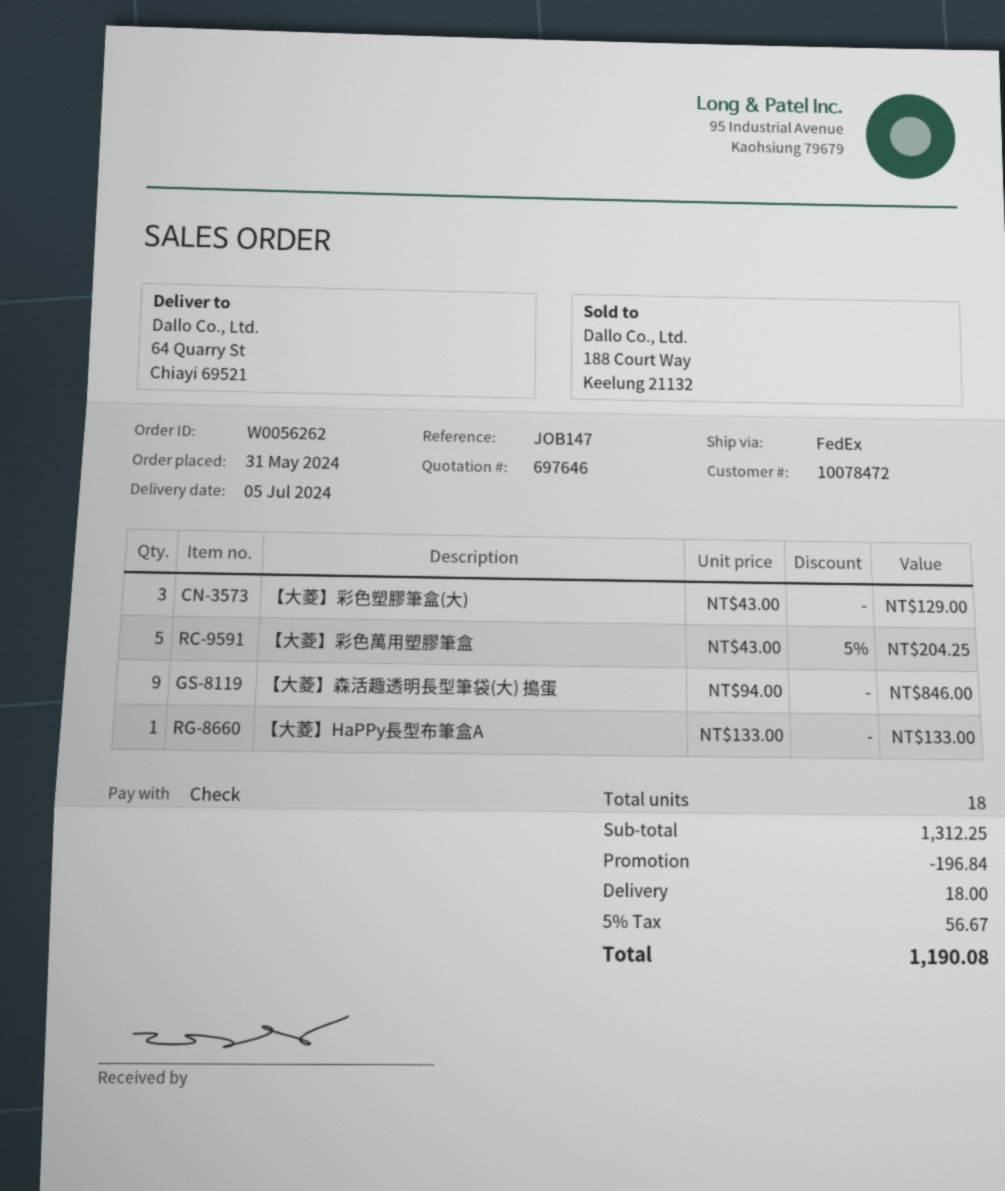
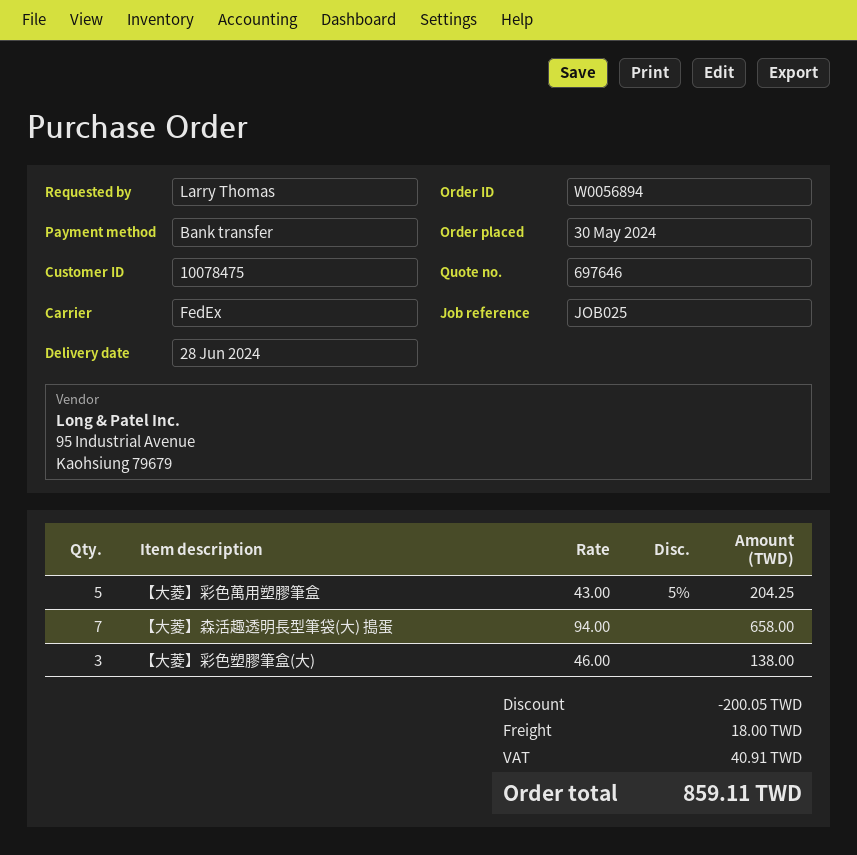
order number: W0056262 -> W0056894
order date: 2024-05-31 -> 2024-05-30
delivery date: 2024-07-05 -> 2024-06-28
customer number: 10078472 -> 10078475
reference: JOB147 -> JOB025
payment method: cheque -> bank transfer
【大菱】彩色塑膠筆盒(大): 3 x 43.00 = 129.00 -> 3 x 46.00 = 138.00
【大菱】森活趣透明長型筆袋(大) 搗蛋: 9 x 94.00 = 846.00 -> 7 x 94.00 = 658.00
【大菱】HaPPy長型布筆盒A: 1 x 133.00 = 133.00 -> none
discount: 196.84 -> 200.05
tax: 56.67 -> 40.91
total: 1190.08 -> 859.11

